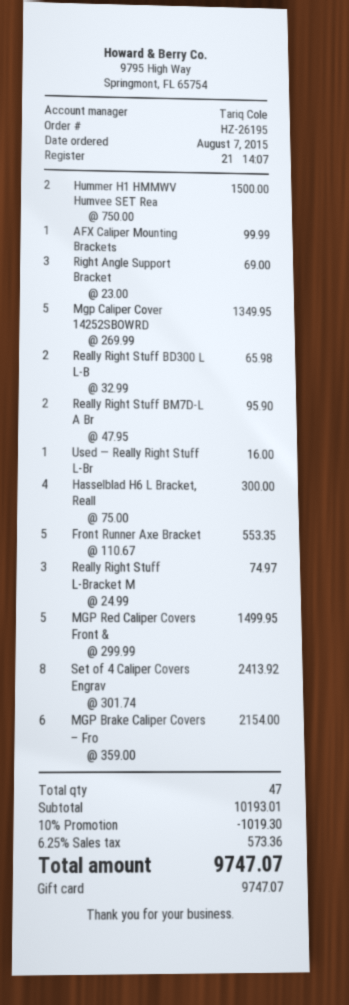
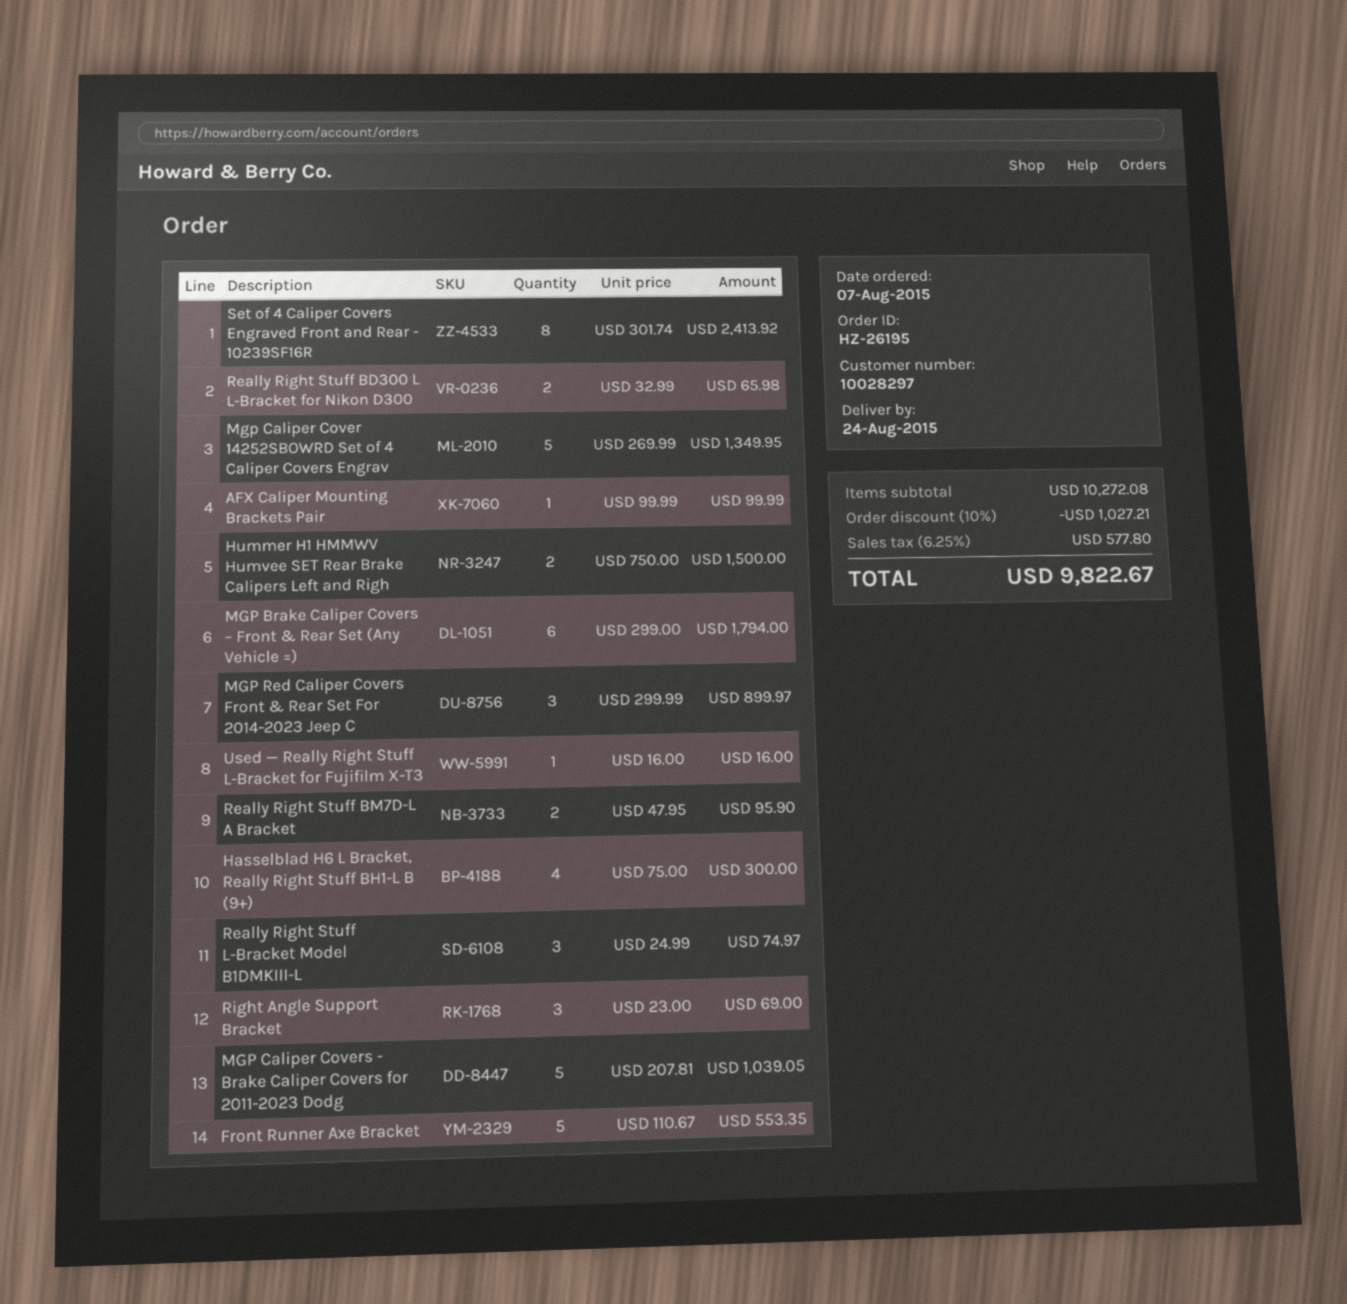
MGP Red Caliper Covers Front &: 5 x 299.99 = 1499.95 -> 3 x 299.99 = 899.97
MGP Brake Caliper Covers – Fro: 6 x 359.00 = 2154.00 -> 6 x 299.00 = 1794.00
MGP Caliper Covers - Brake Caliper Covers for 2011-2023 Dodg: none -> 5 x 207.81 = 1039.05
subtotal: 10193.01 -> 10272.08
discount: 10% = 1019.30 -> 10% = 1027.21
tax: 6.25% = 573.36 -> 6.25% = 577.80
total: 9747.07 -> 9822.67

